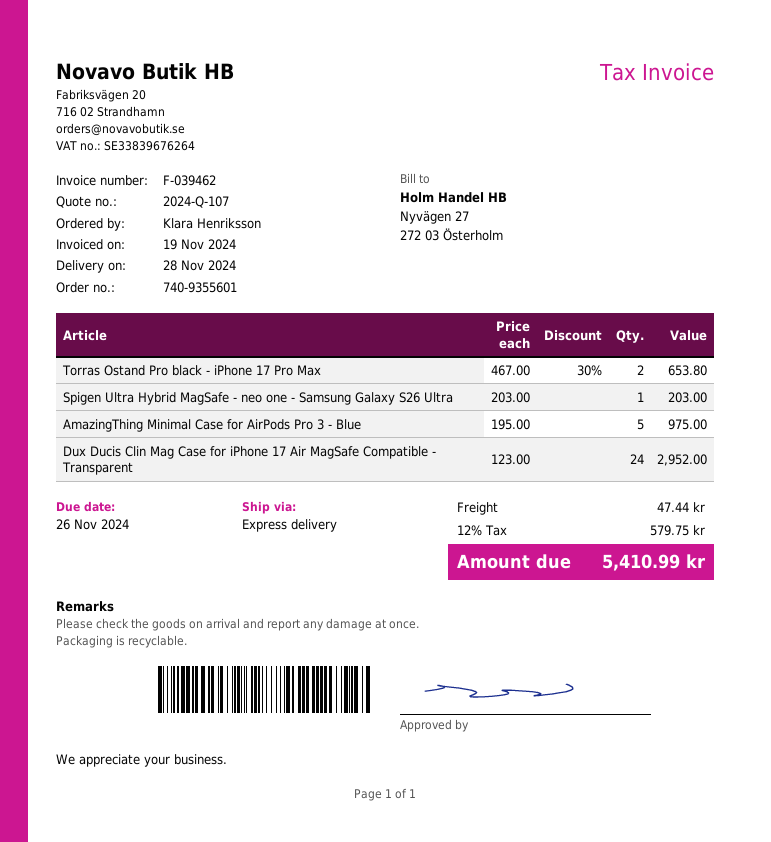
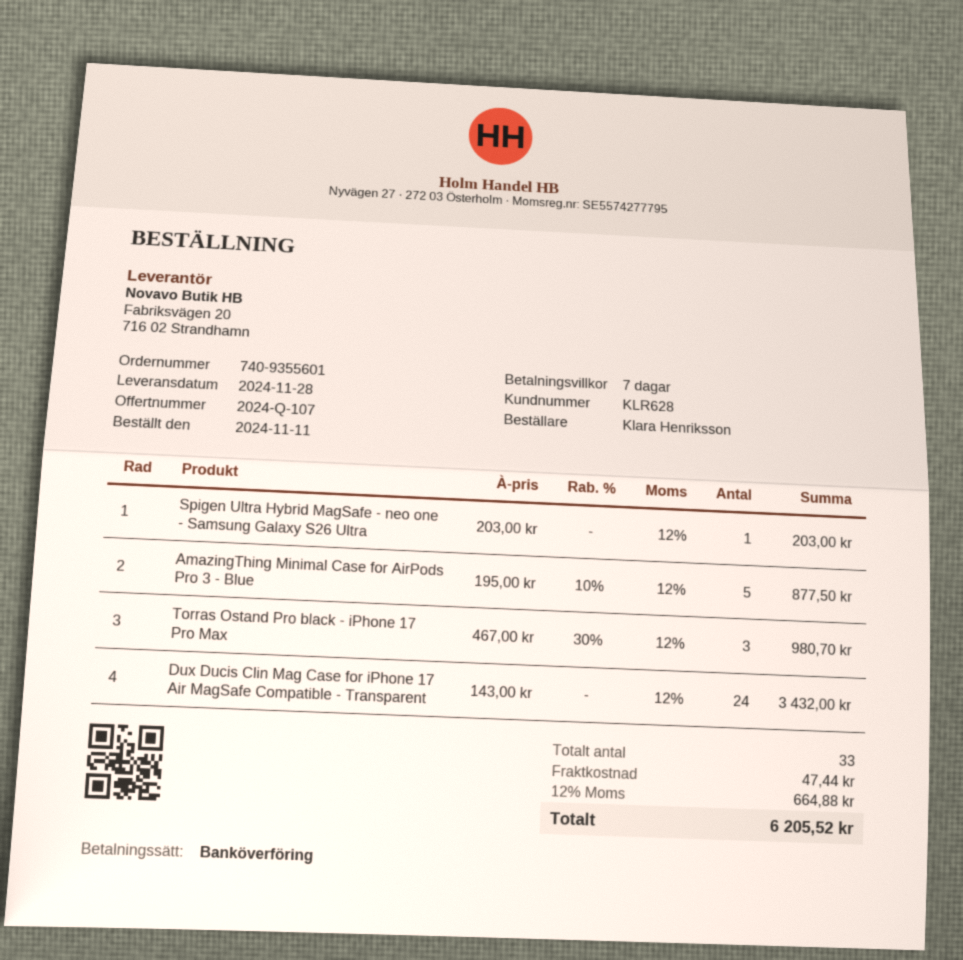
Torras Ostand Pro black - iPhone 17 Pro Max: 2 x 467.00 - 30% = 653.80 -> 3 x 467.00 - 30% = 980.70
AmazingThing Minimal Case for AirPods Pro 3 - Blue: 5 x 195.00 = 975.00 -> 5 x 195.00 - 10% = 877.50
Dux Ducis Clin Mag Case for iPhone 17 Air MagSafe Compatible - Transparent: 24 x 123.00 = 2952.00 -> 24 x 143.00 = 3432.00
tax: 12% = 579.75 -> 12% = 664.88
total: 5410.99 -> 6205.52

